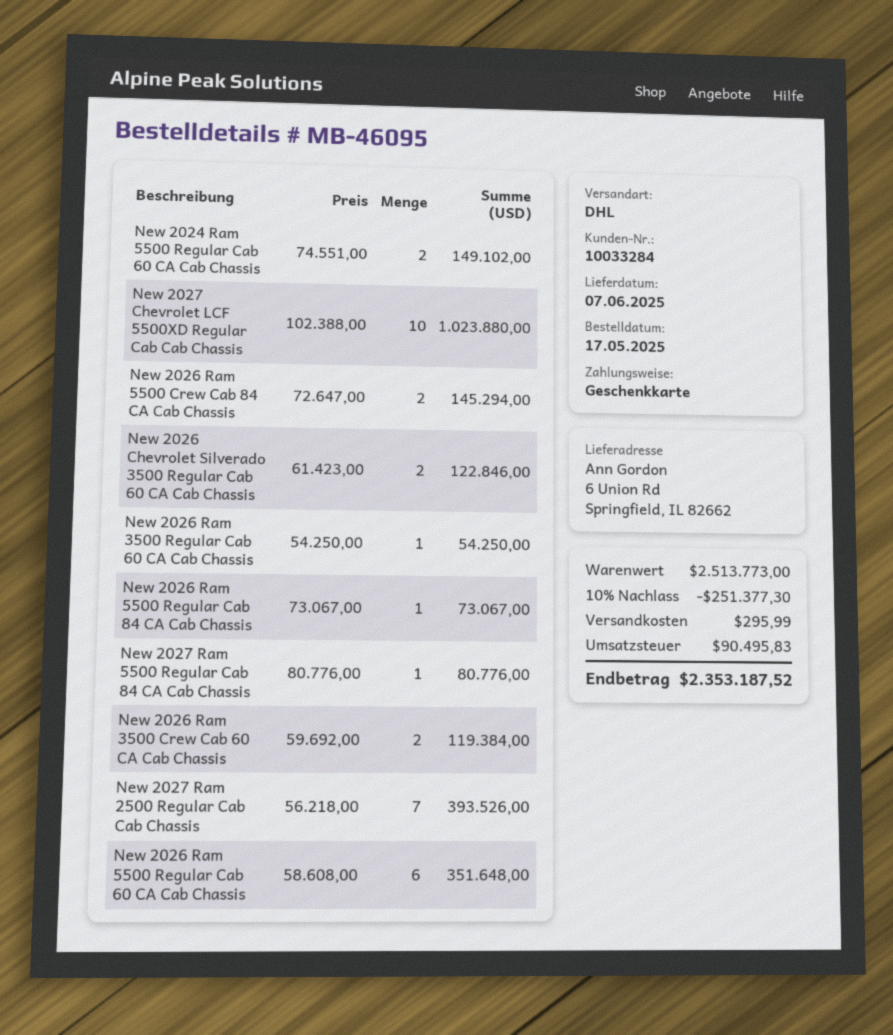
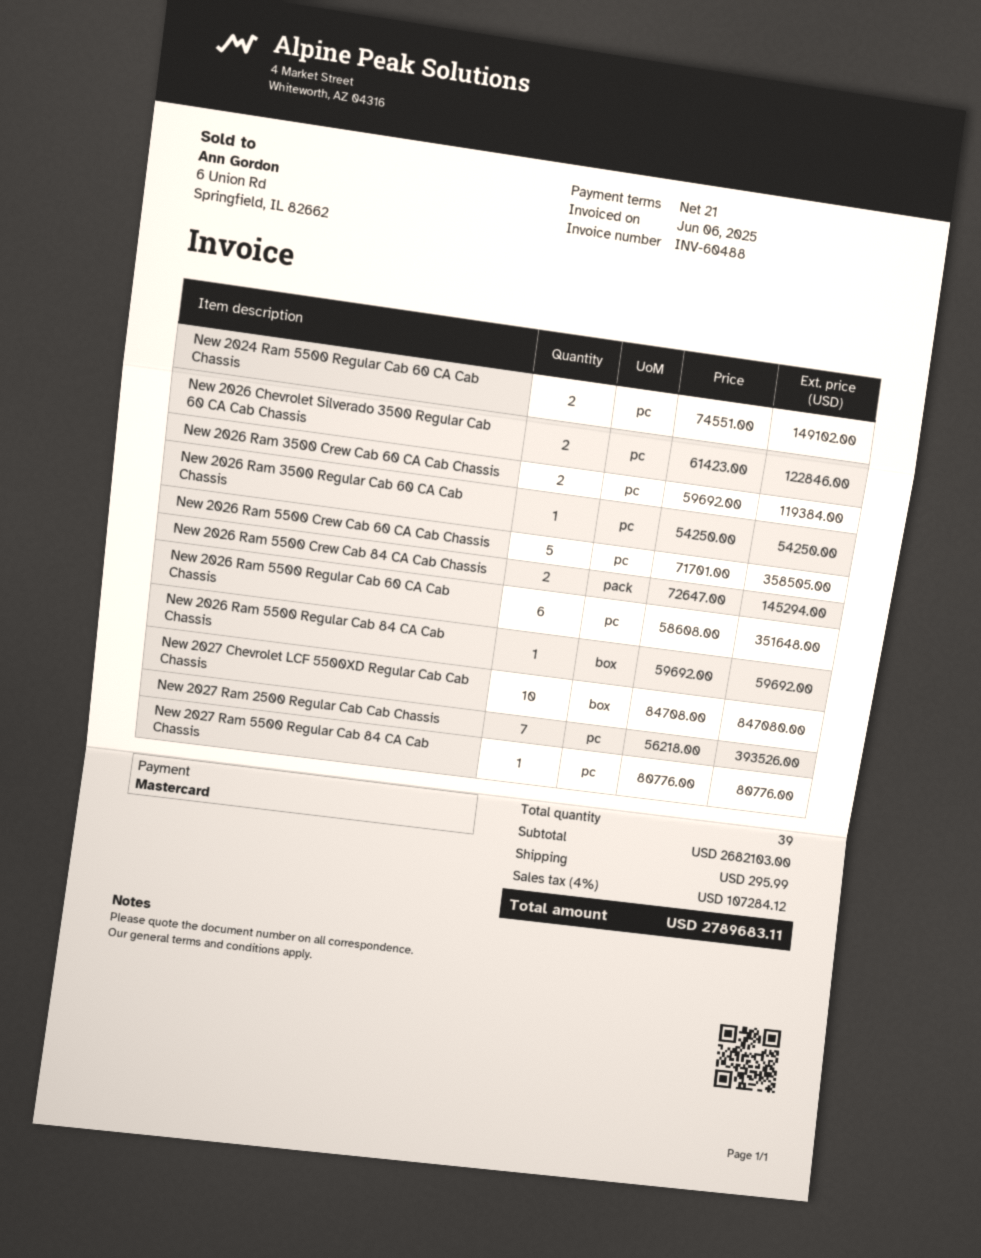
payment method: gift card -> Mastercard
New 2027 Chevrolet LCF 5500XD Regular Cab Cab Chassis: 10 x 102388.00 = 1023880.00 -> 10 x 84708.00 = 847080.00
New 2026 Ram 5500 Regular Cab 84 CA Cab Chassis: 1 x 73067.00 = 73067.00 -> 1 x 59692.00 = 59692.00
New 2026 Ram 5500 Crew Cab 60 CA Cab Chassis: none -> 5 x 71701.00 = 358505.00
subtotal: 2513773.00 -> 2682103.00
discount: 10% = 251377.30 -> none
tax: 90495.83 -> 107284.12
total: 2353187.52 -> 2789683.11

